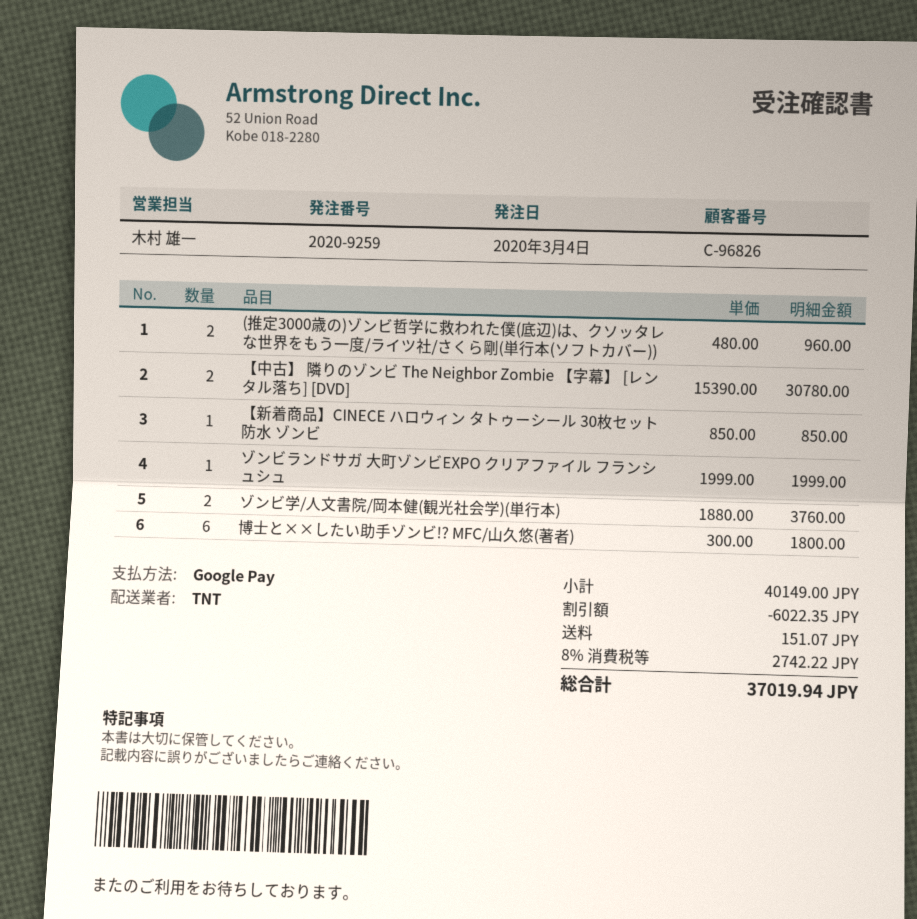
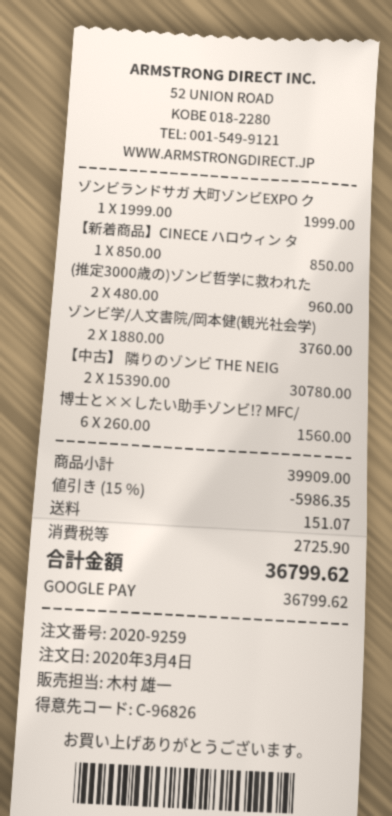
博士と××したい助手ゾンビ!? MFC/山久悠(著者): 6 x 300.00 = 1800.00 -> 6 x 260.00 = 1560.00
subtotal: 40149.00 -> 39909.00
discount: 6022.35 -> 5986.35
tax: 2742.22 -> 2725.90
total: 37019.94 -> 36799.62

